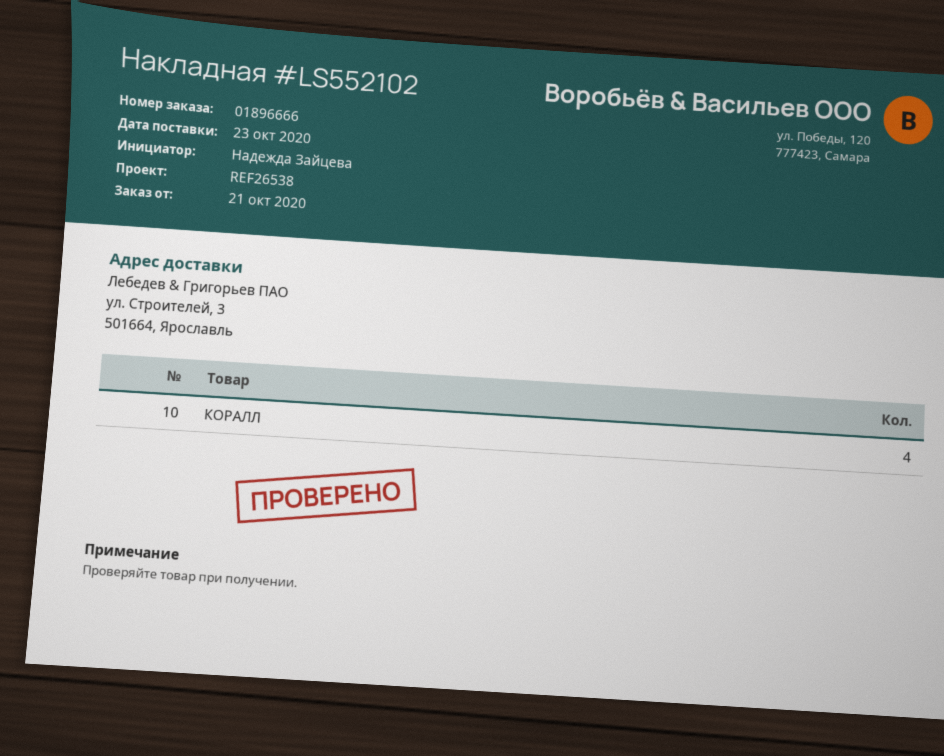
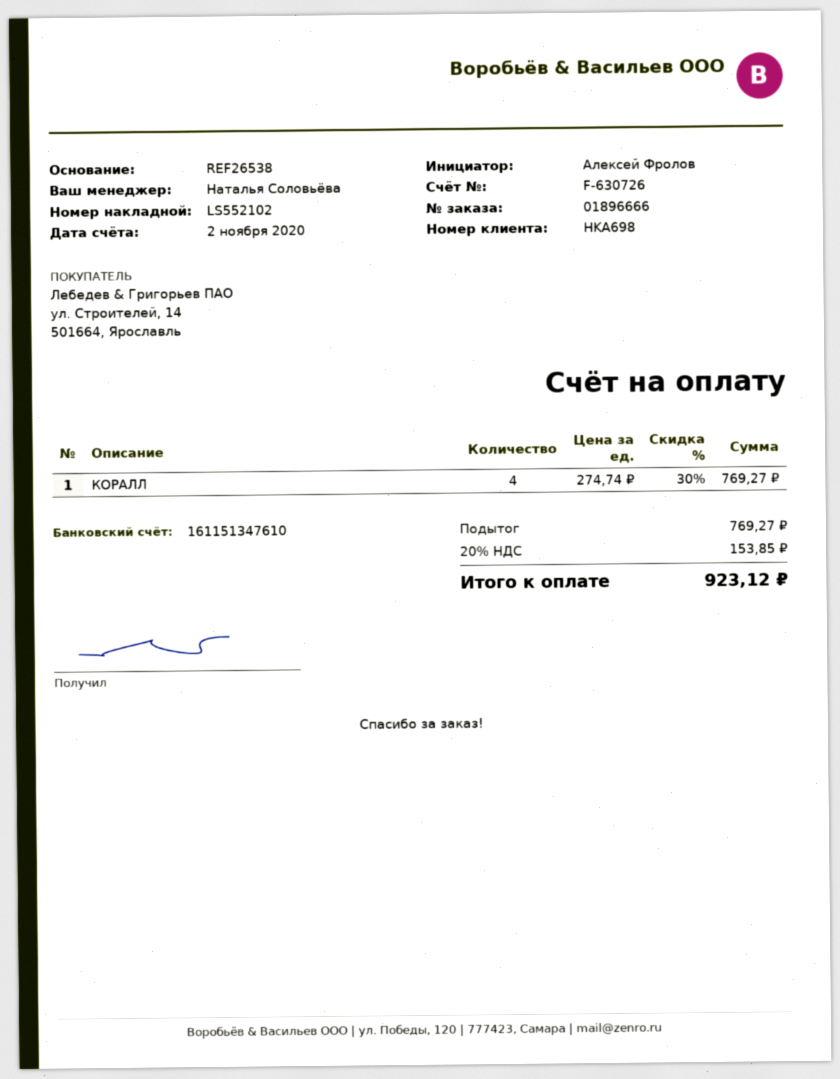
ordered by: Надежда Зайцева -> Алексей Фролов

